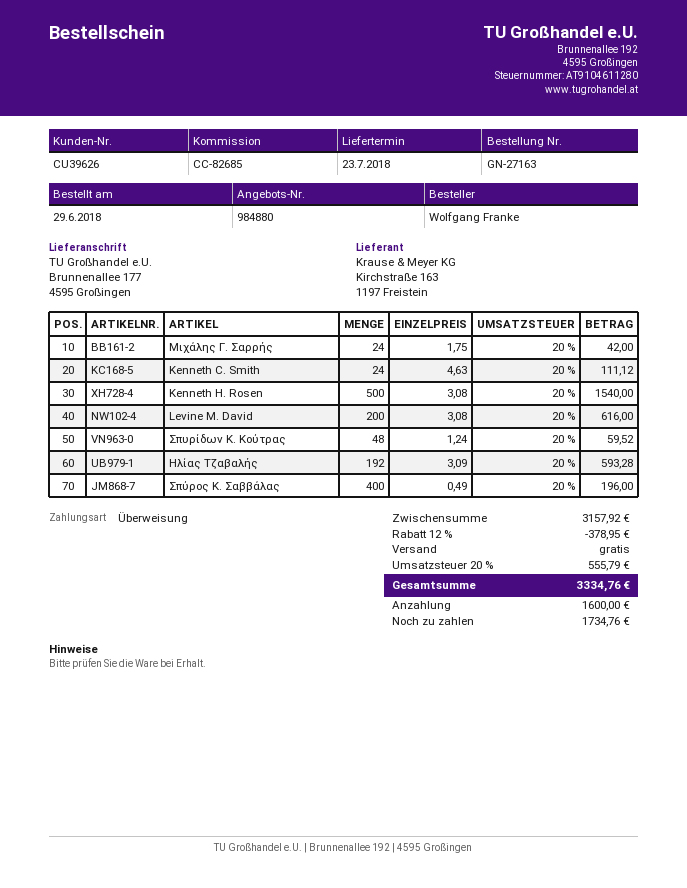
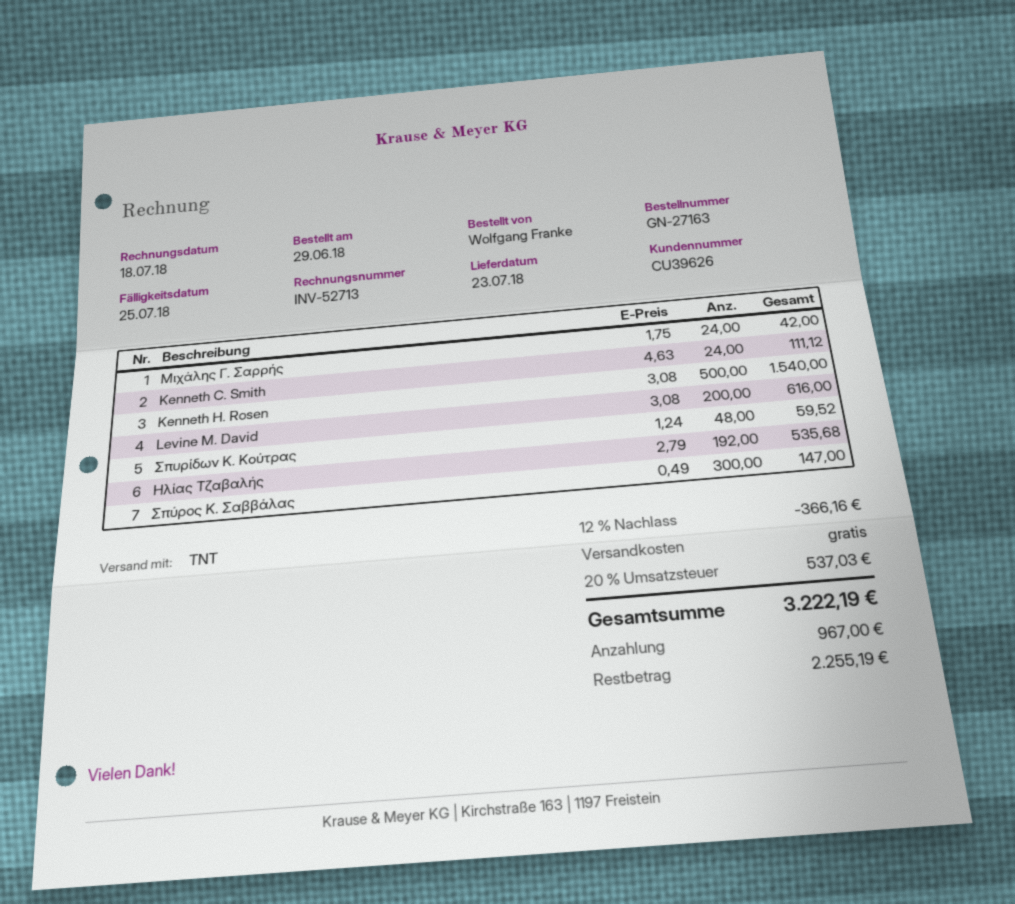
Ηλίας Τζαβαλής: 192 x 3.09 = 593.28 -> 192 x 2.79 = 535.68
Σπύρος Κ. Σαββάλας: 400 x 0.49 = 196.00 -> 300 x 0.49 = 147.00
discount: 12% = 378.95 -> 12% = 366.16
tax: 20% = 555.79 -> 20% = 537.03
total: 3334.76 -> 3222.19
deposit: 1600.00 -> 967.00
balance: 1734.76 -> 2255.19

